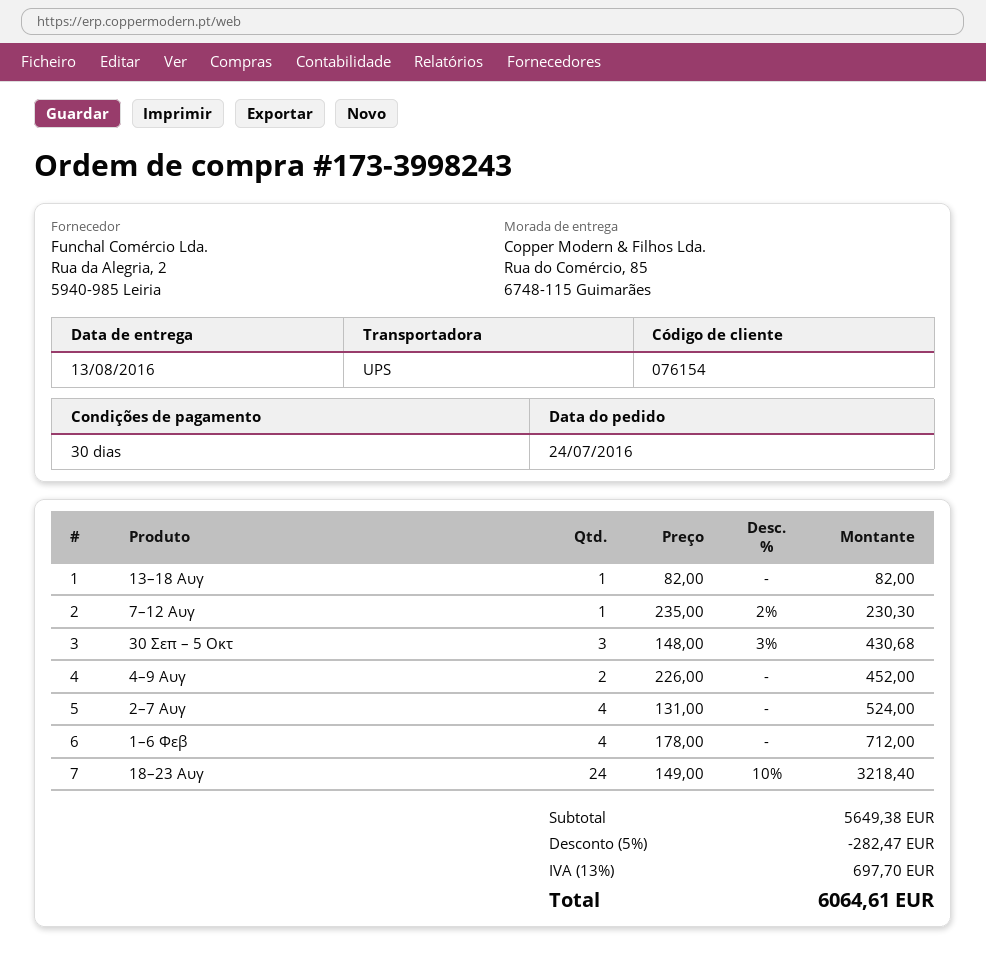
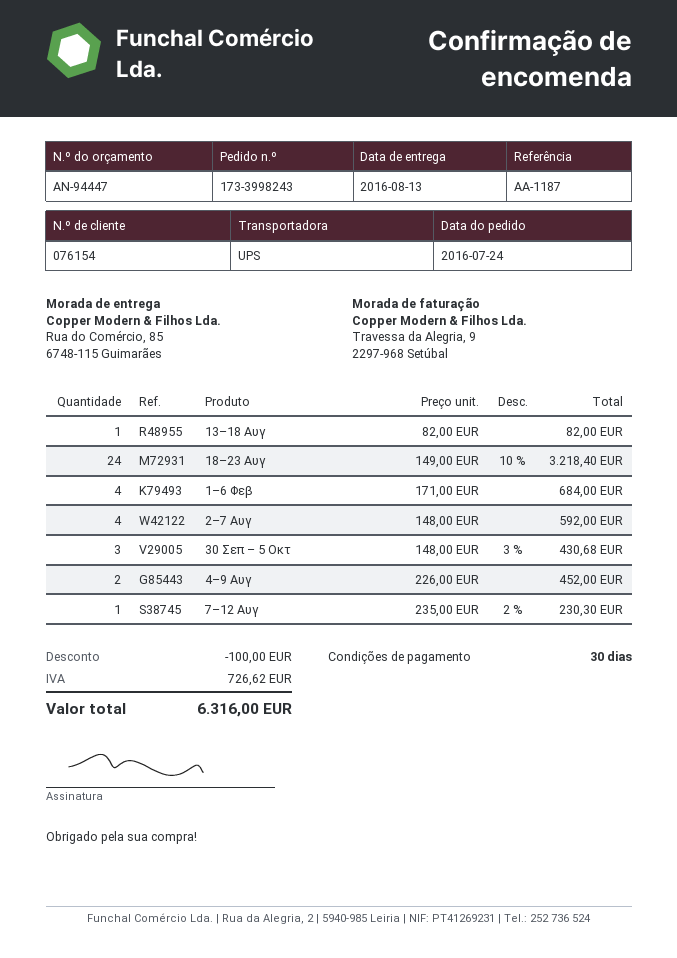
2–7 Αυγ: 4 x 131.00 = 524.00 -> 4 x 148.00 = 592.00
1–6 Φεβ: 4 x 178.00 = 712.00 -> 4 x 171.00 = 684.00
discount: 282.47 -> 100.00
tax: 697.70 -> 726.62
total: 6064.61 -> 6316.00

